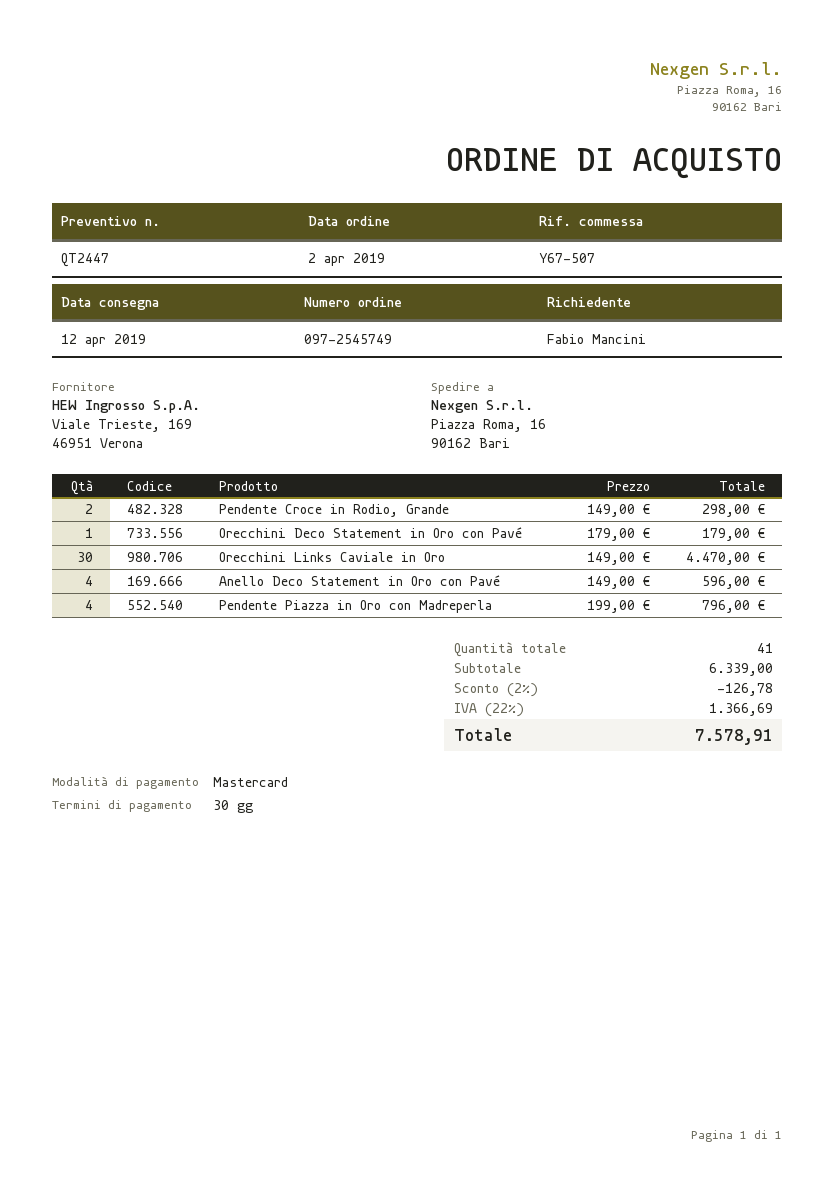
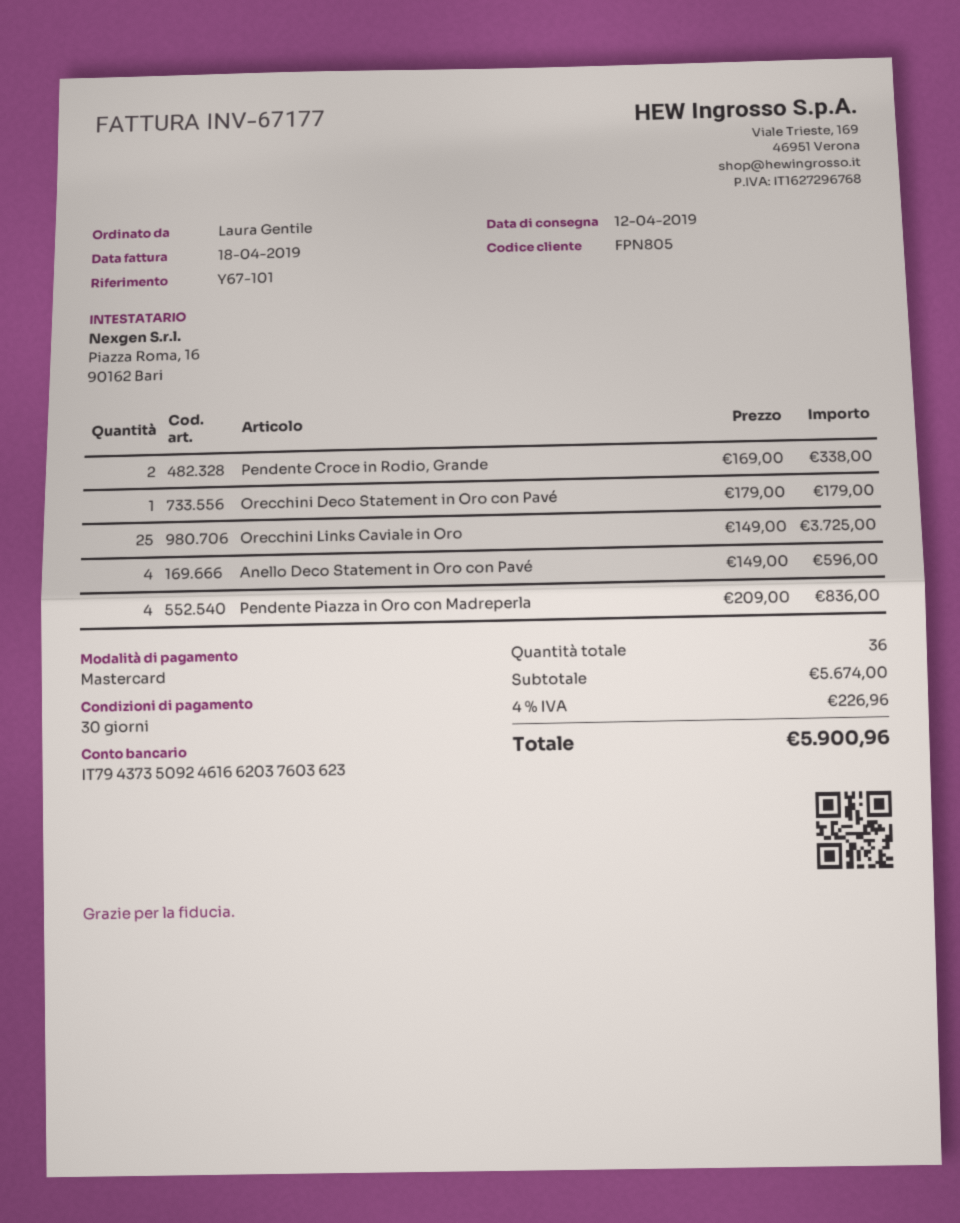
reference: Y67-507 -> Y67-101
ordered by: Fabio Mancini -> Laura Gentile
Pendente Croce in Rodio, Grande: 2 x 149.00 = 298.00 -> 2 x 169.00 = 338.00
Orecchini Links Caviale in Oro: 30 x 149.00 = 4470.00 -> 25 x 149.00 = 3725.00
Pendente Piazza in Oro con Madreperla: 4 x 199.00 = 796.00 -> 4 x 209.00 = 836.00
total quantity: 41 -> 36
subtotal: 6339.00 -> 5674.00
discount: 2% = 126.78 -> none
tax: 22% = 1366.69 -> 4% = 226.96
total: 7578.91 -> 5900.96

